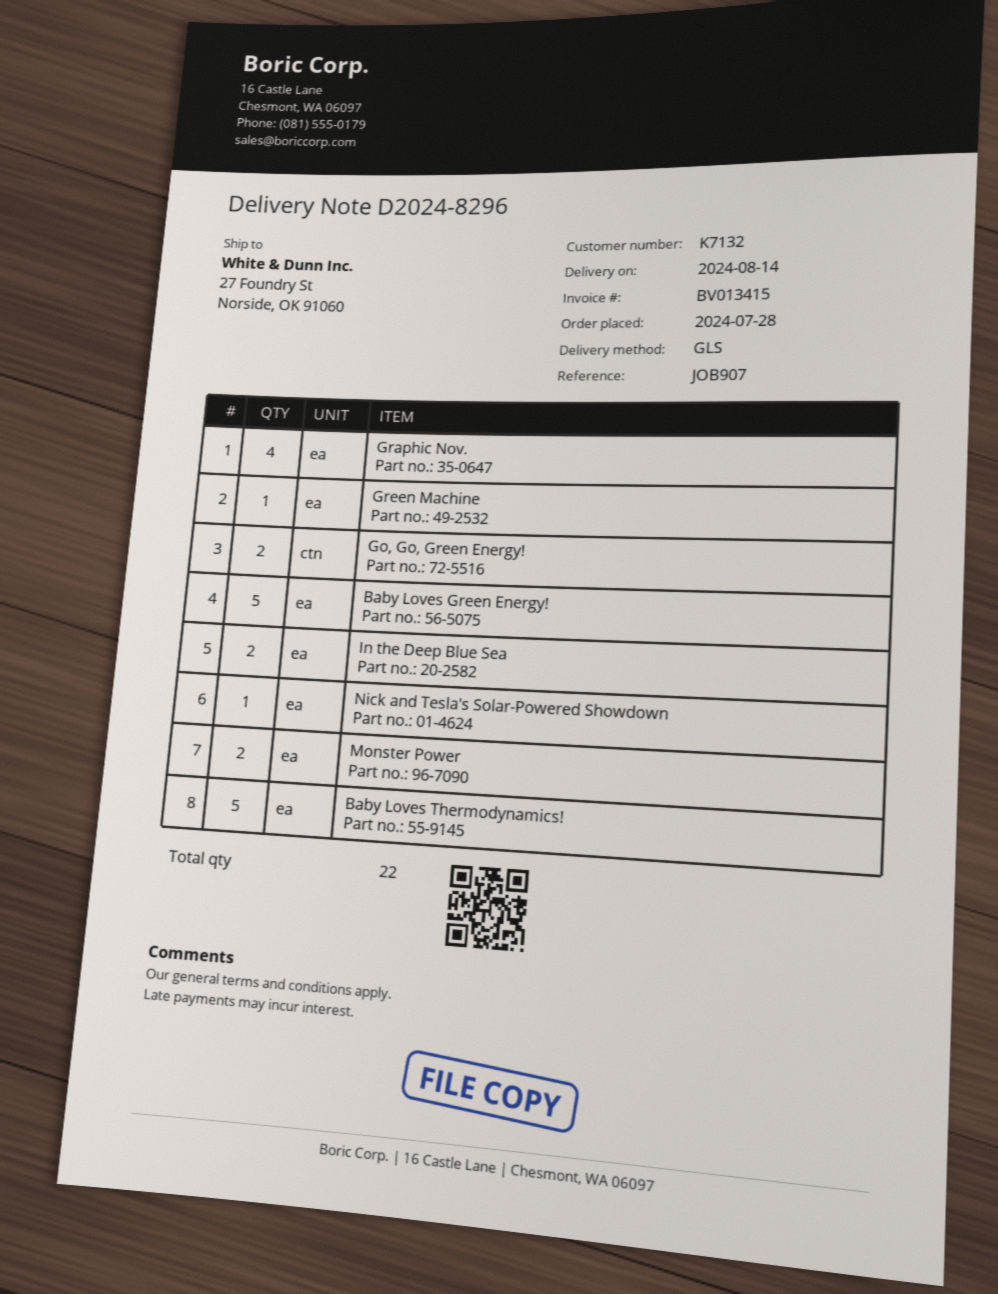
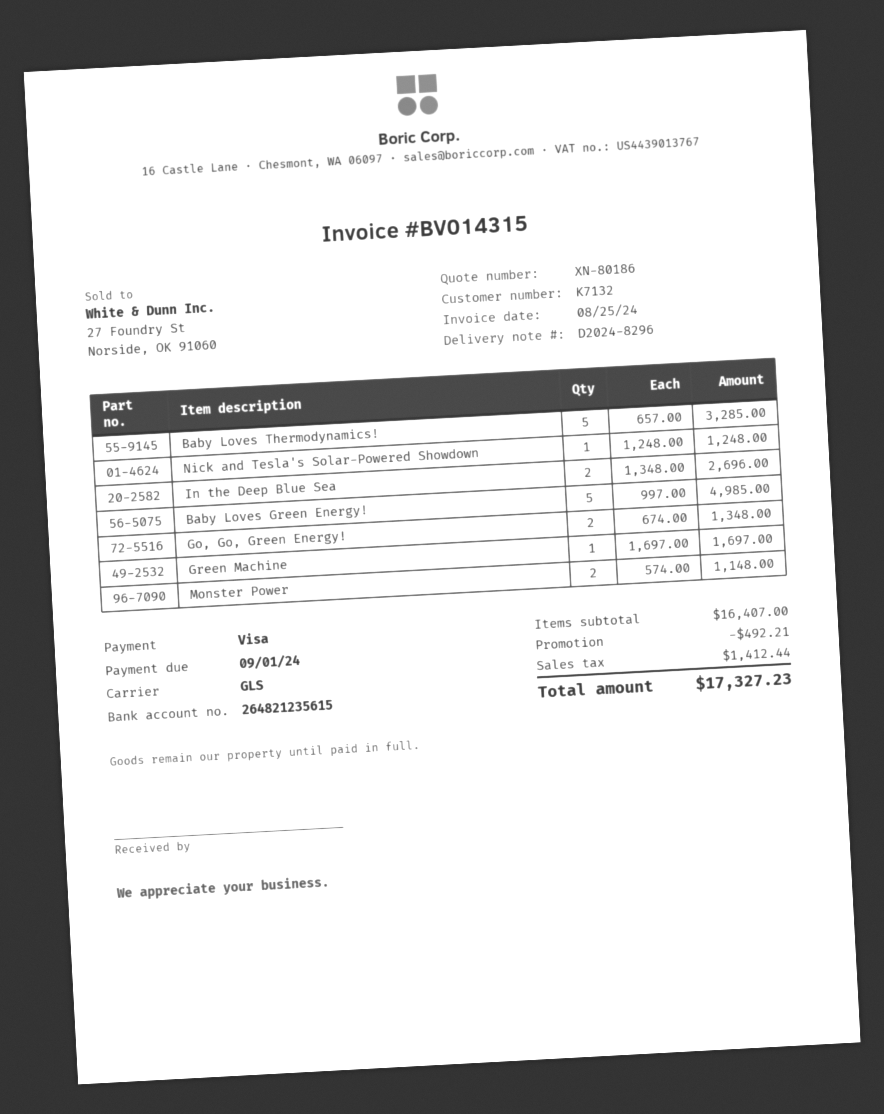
invoice number: BV013415 -> BV014315
Graphic Nov.: 4 -> none

